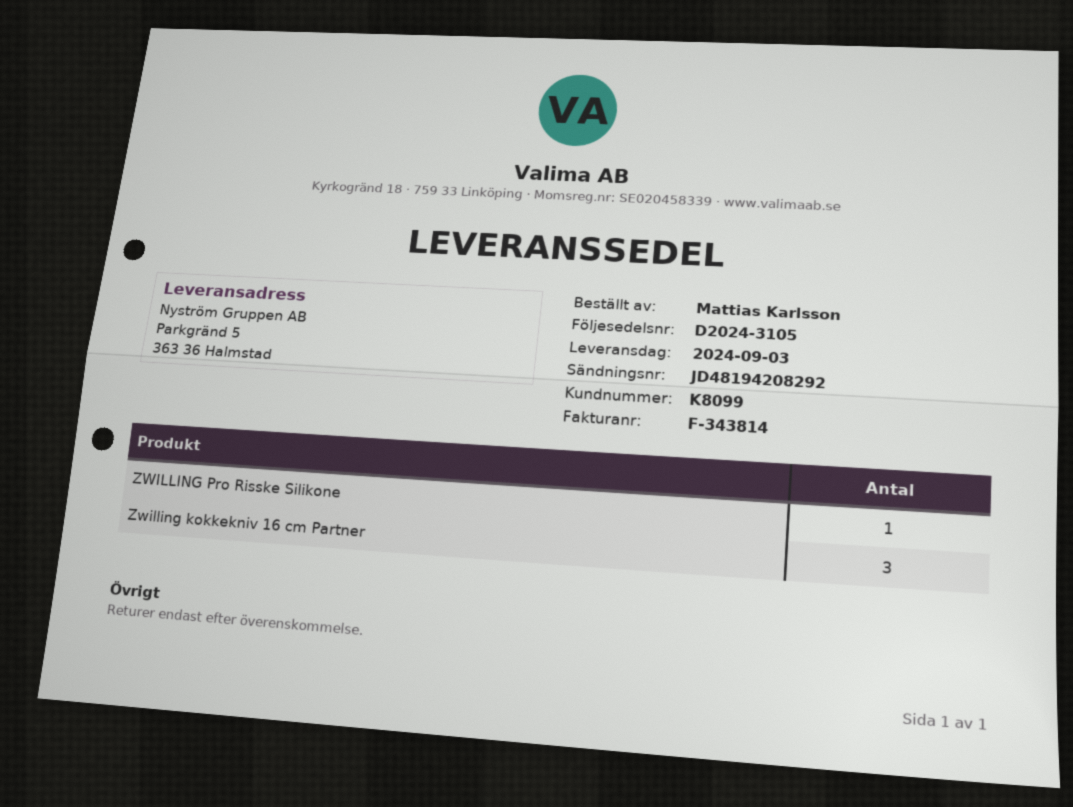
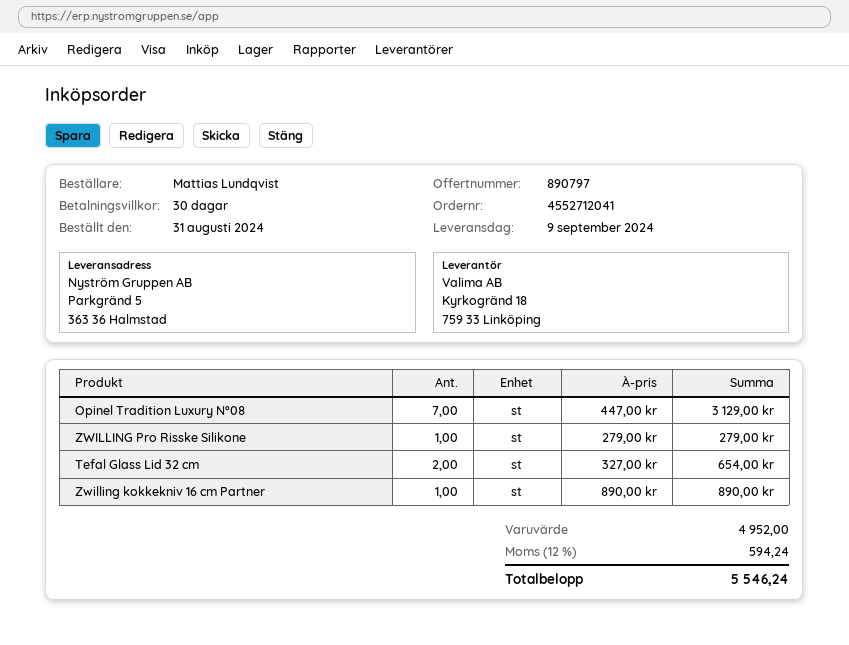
delivery date: 2024-09-03 -> 2024-09-09
ordered by: Mattias Karlsson -> Mattias Lundqvist
Zwilling kokkekniv 16 cm Partner: 3 -> 1
Opinel Tradition Luxury N°08: none -> 7
Tefal Glass Lid 32 cm: none -> 2

